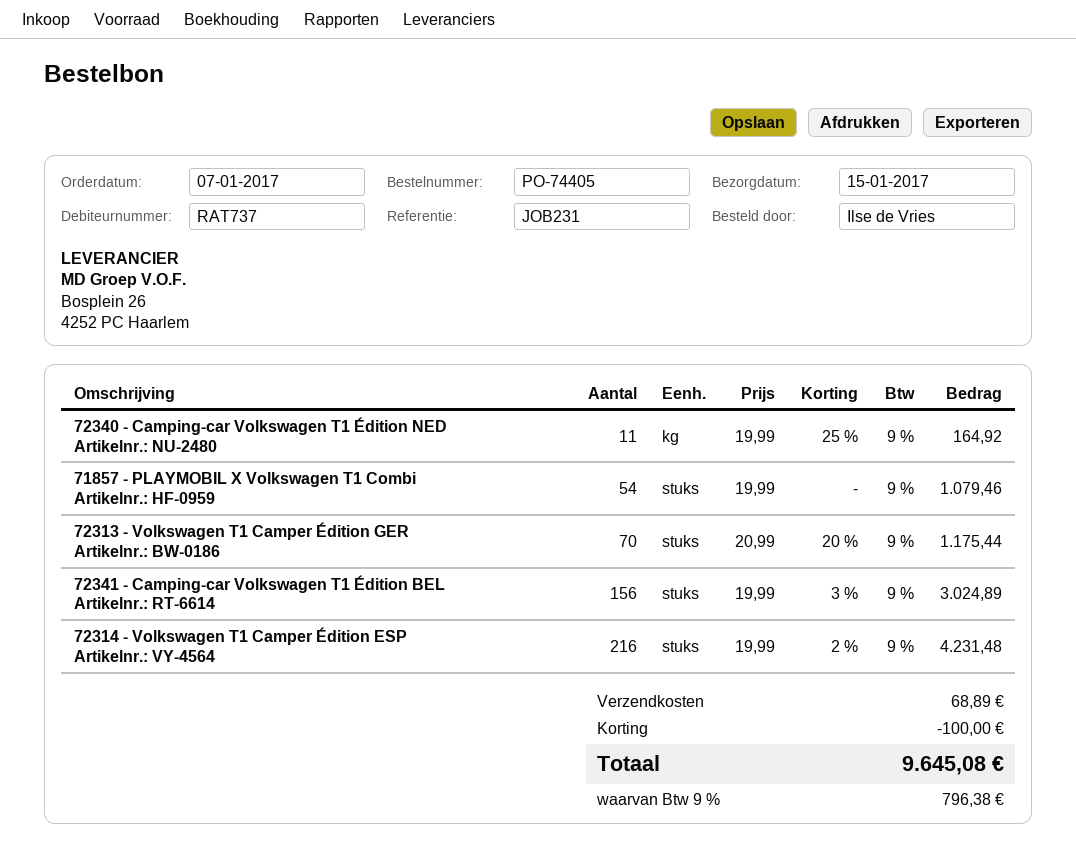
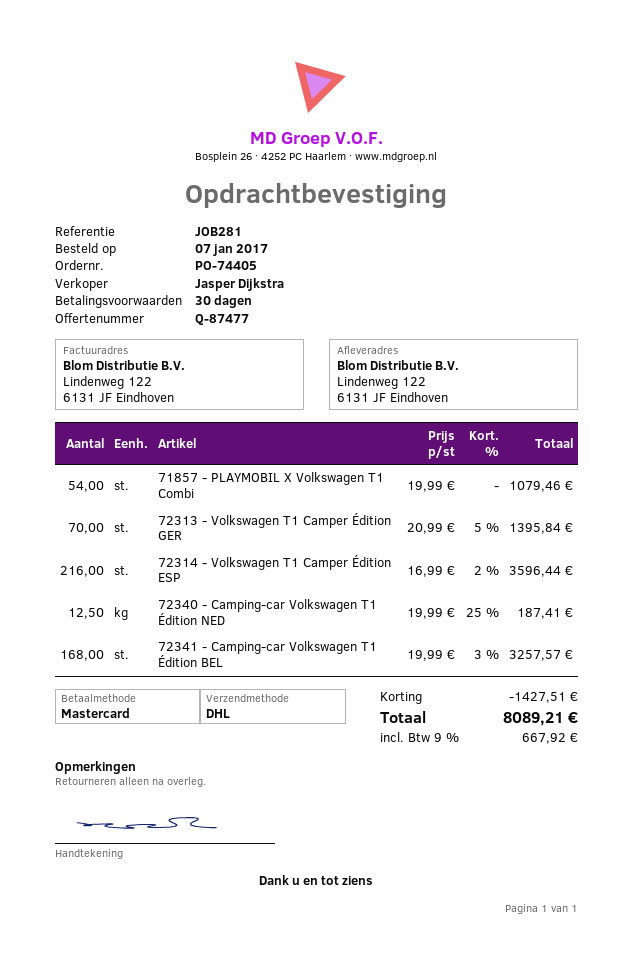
reference: JOB231 -> JOB281
72340 - Camping-car Volkswagen T1 Édition NED: 11 x 19.99 - 25% = 164.92 -> 12.5 x 19.99 - 25% = 187.41
72313 - Volkswagen T1 Camper Édition GER: 70 x 20.99 - 20% = 1175.44 -> 70 x 20.99 - 5% = 1395.84
72341 - Camping-car Volkswagen T1 Édition BEL: 156 x 19.99 - 3% = 3024.89 -> 168 x 19.99 - 3% = 3257.57
72314 - Volkswagen T1 Camper Édition ESP: 216 x 19.99 - 2% = 4231.48 -> 216 x 16.99 - 2% = 3596.44
discount: 100.00 -> 1427.51
shipping: 68.89 -> none
tax: 9% = 796.38 -> 9% = 667.92
total: 9645.08 -> 8089.21

